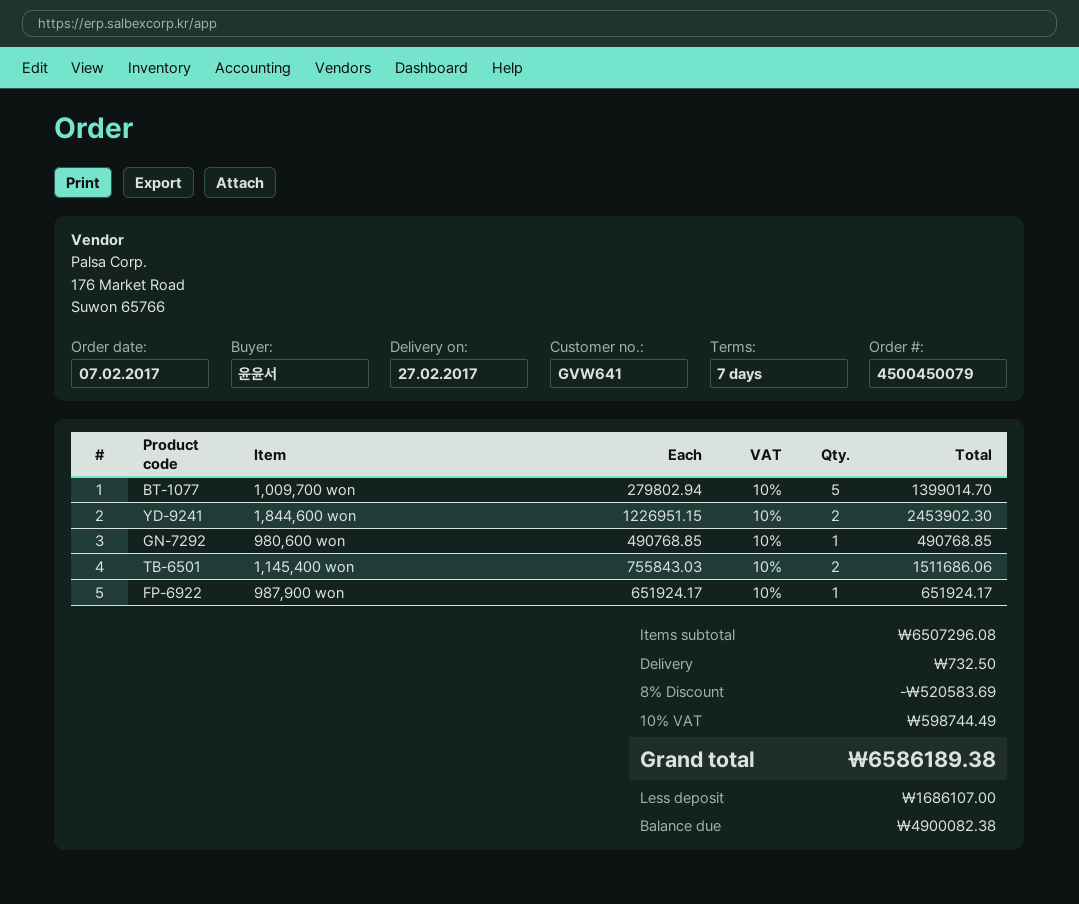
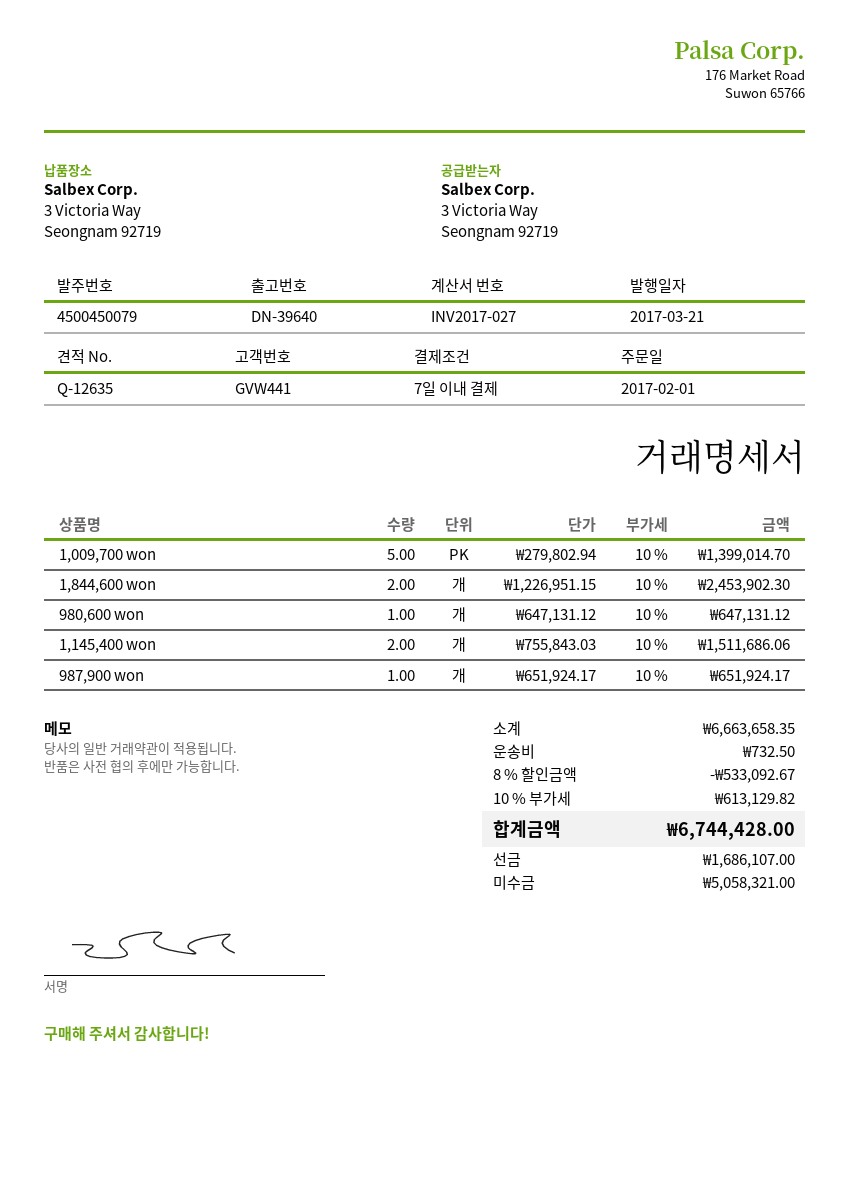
order date: 2017-02-07 -> 2017-02-01
customer number: GVW641 -> GVW441
980,600 won: 1 x 490768.85 = 490768.85 -> 1 x 647131.12 = 647131.12
subtotal: 6507296.08 -> 6663658.35
discount: 8% = 520583.69 -> 8% = 533092.67
tax: 10% = 598744.49 -> 10% = 613129.82
total: 6586189.38 -> 6744428.00
balance: 4900082.38 -> 5058321.00

